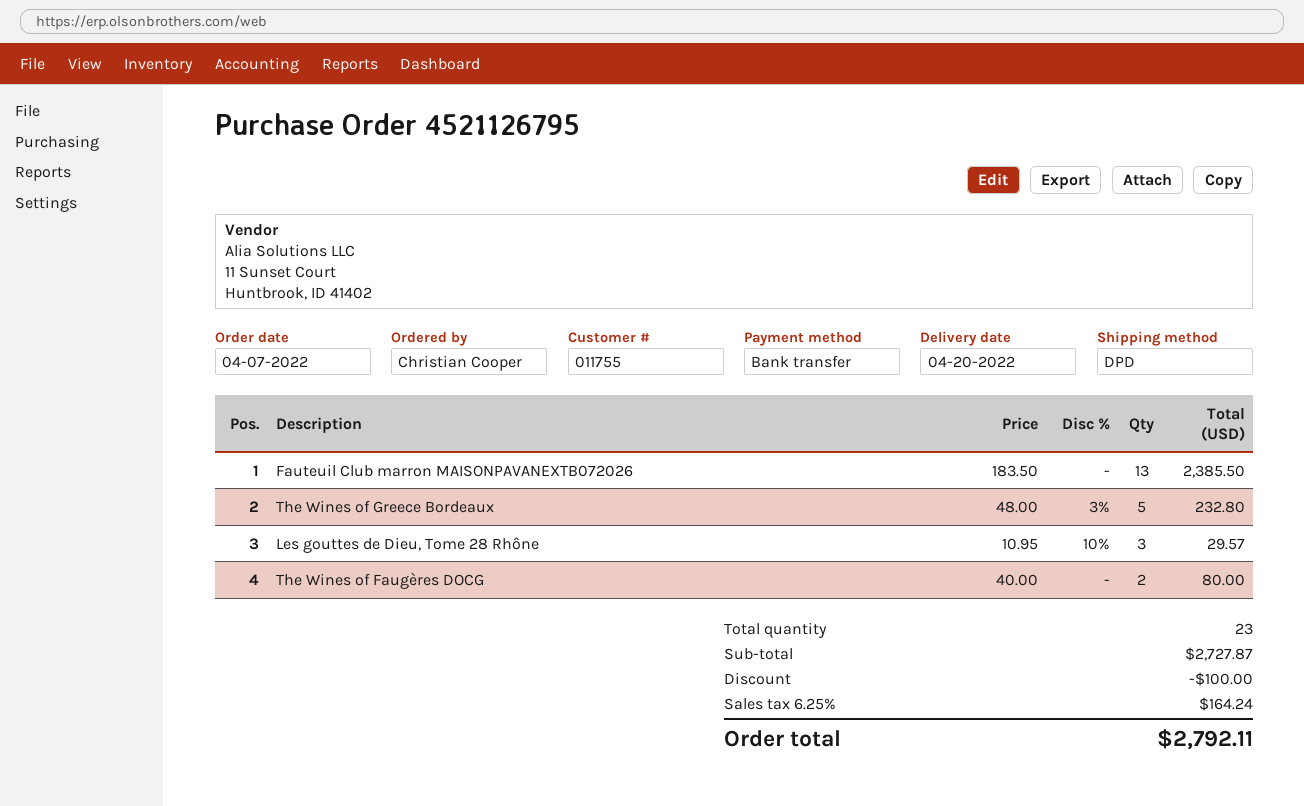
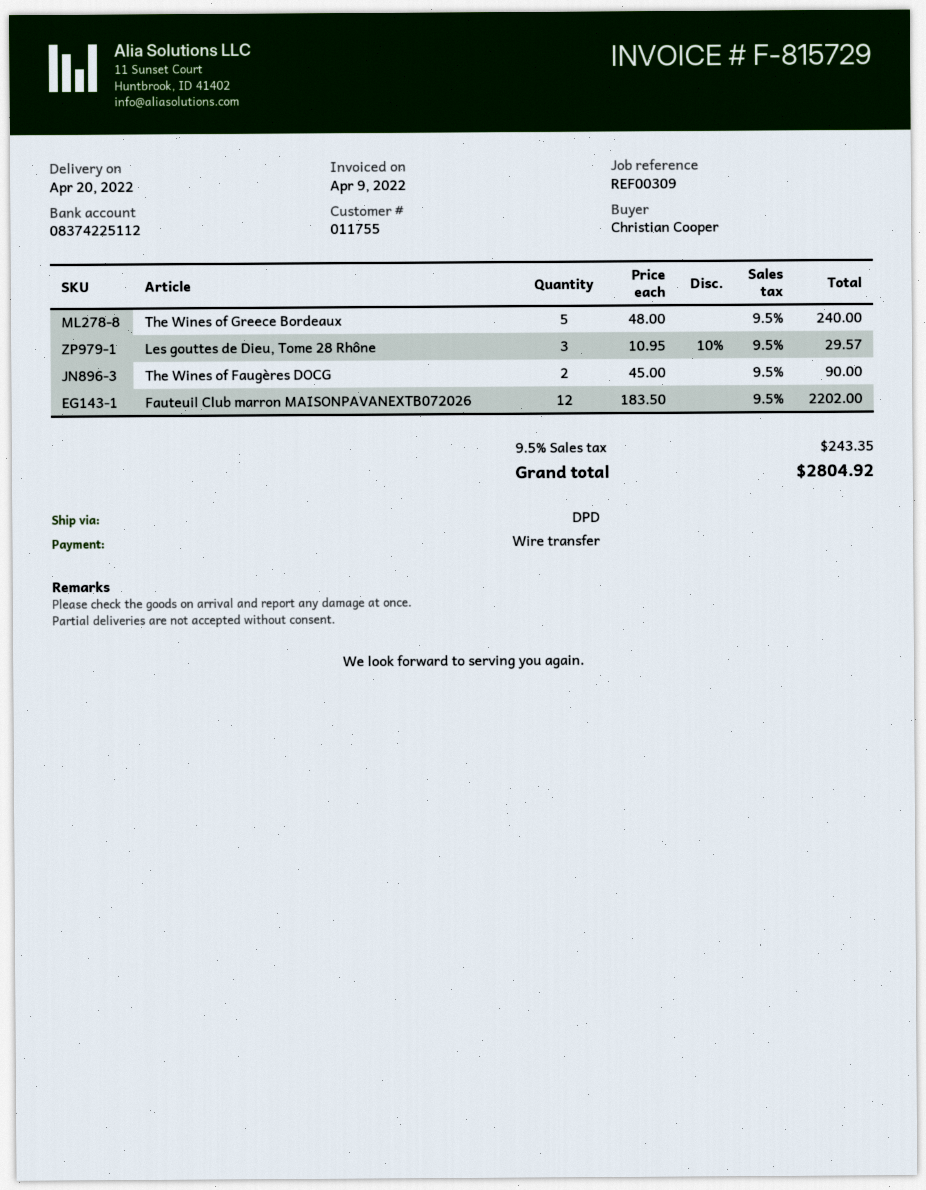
Fauteuil Club marron MAISONPAVANEXTB072026: 13 x 183.50 = 2385.50 -> 12 x 183.50 = 2202.00
The Wines of Greece Bordeaux: 5 x 48.00 - 3% = 232.80 -> 5 x 48.00 = 240.00
The Wines of Faugères DOCG: 2 x 40.00 = 80.00 -> 2 x 45.00 = 90.00
discount: 100.00 -> none
tax: 6.25% = 164.24 -> 9.5% = 243.35
total: 2792.11 -> 2804.92

